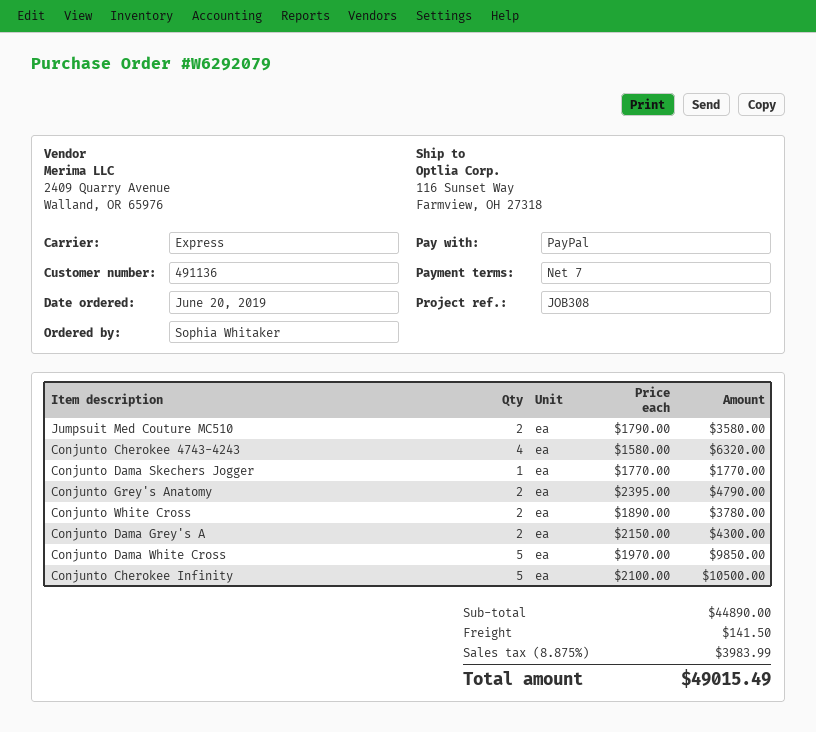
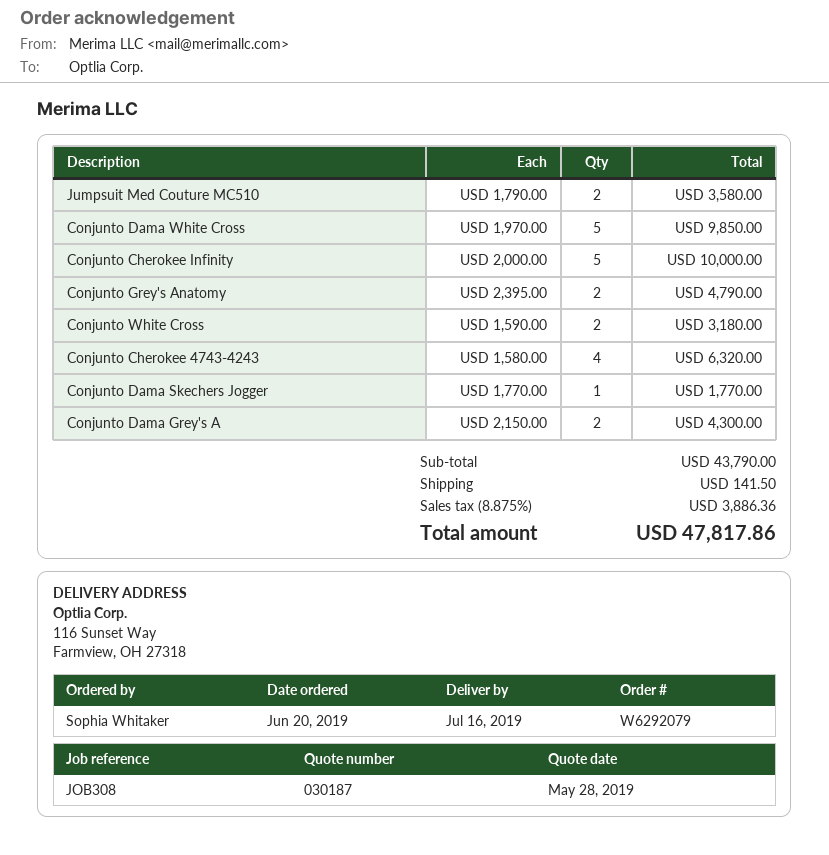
Conjunto White Cross: 2 x 1890.00 = 3780.00 -> 2 x 1590.00 = 3180.00
Conjunto Cherokee Infinity: 5 x 2100.00 = 10500.00 -> 5 x 2000.00 = 10000.00
subtotal: 44890.00 -> 43790.00
tax: 8.875% = 3983.99 -> 8.875% = 3886.36
total: 49015.49 -> 47817.86

